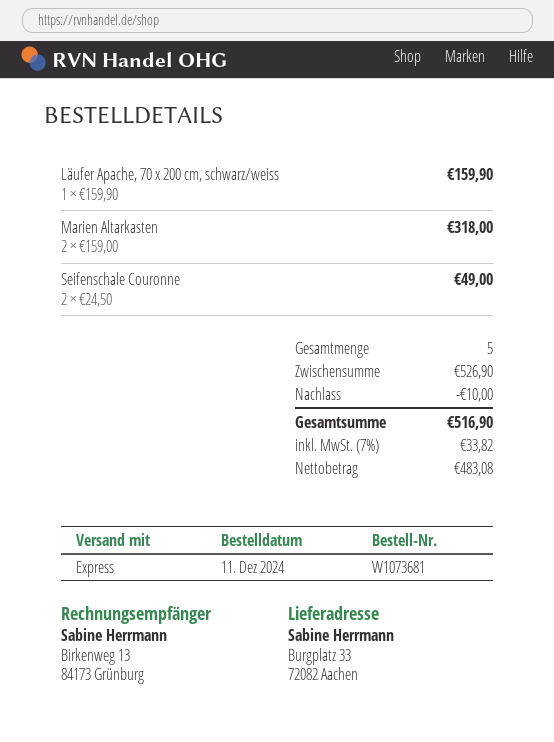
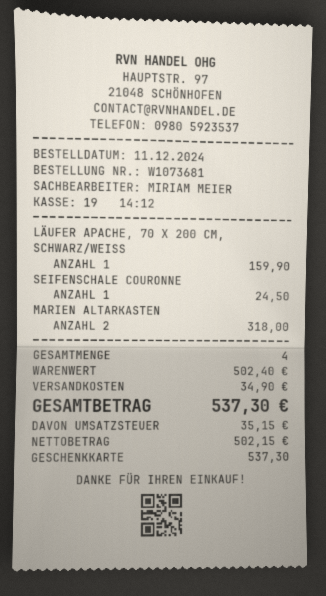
Seifenschale Couronne: 2 for 49.00 -> 1 for 24.50
total quantity: 5 -> 4
subtotal: 526.90 -> 502.40
discount: 10.00 -> none
shipping: none -> 34.90
net: 483.08 -> 502.15
tax: 33.82 -> 35.15
total: 516.90 -> 537.30

